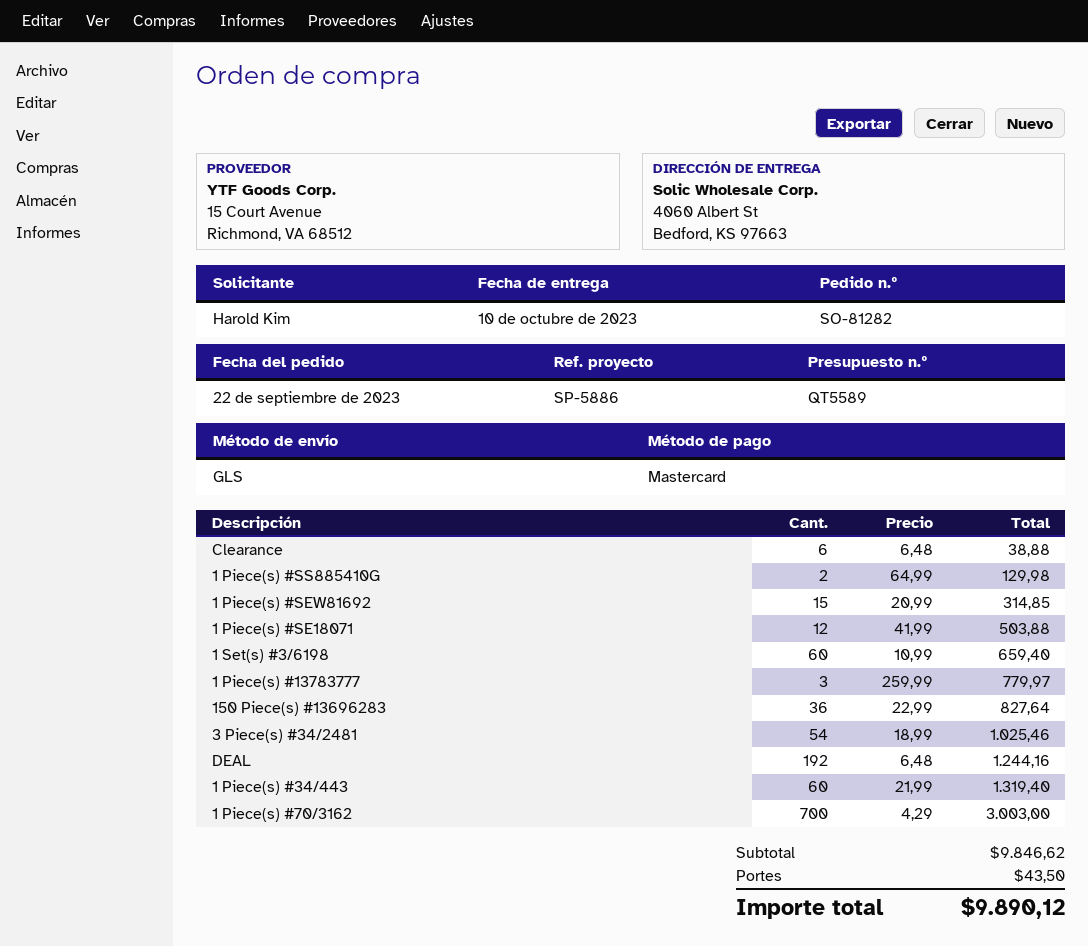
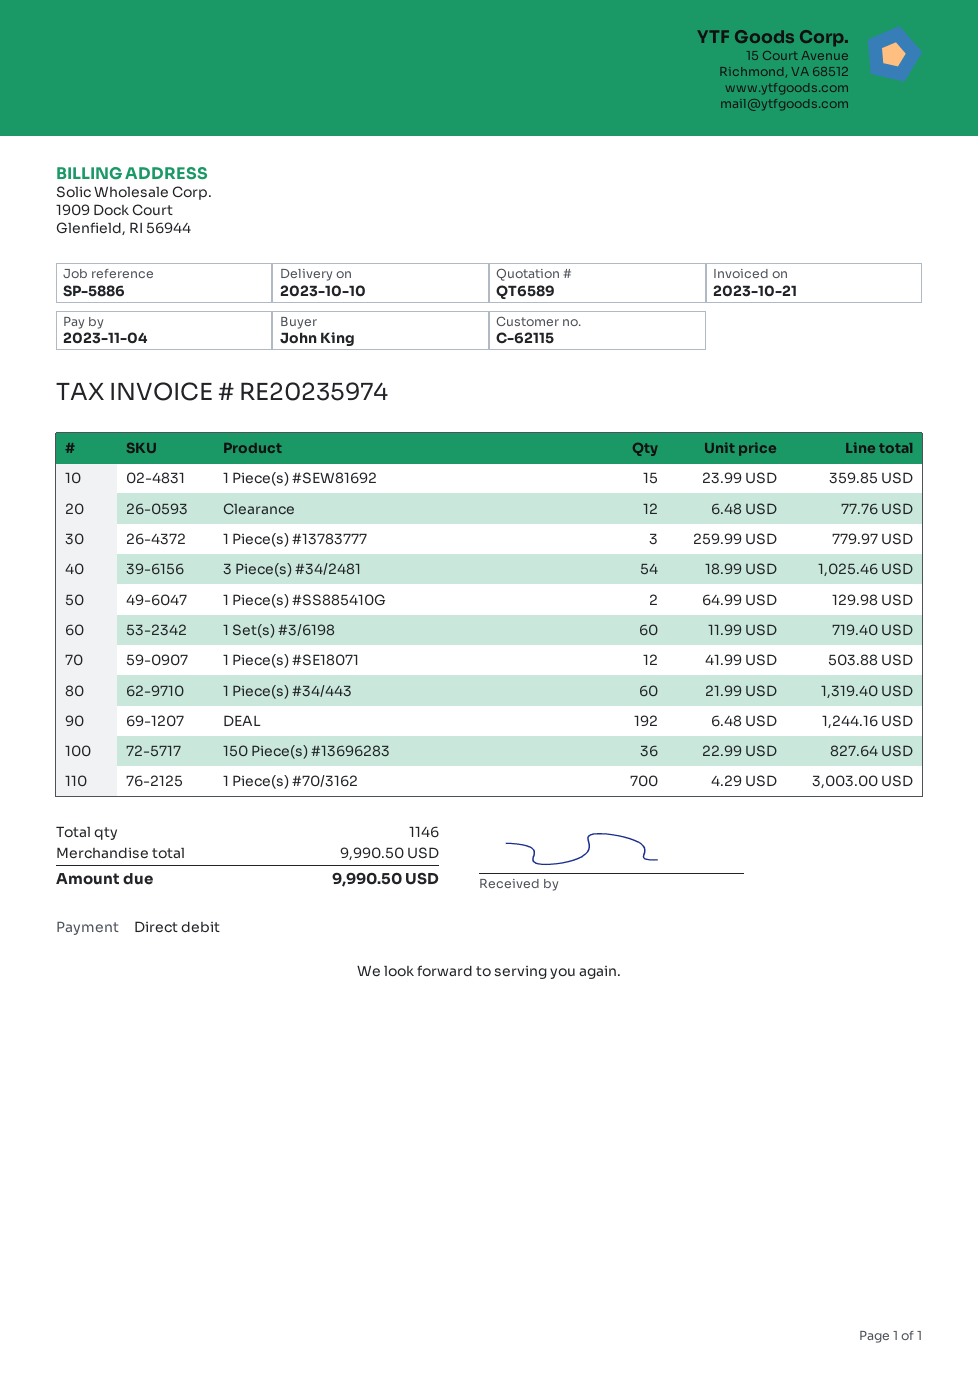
quote number: QT5589 -> QT6589
ordered by: Harold Kim -> John King
payment method: Mastercard -> direct debit
Clearance: 6 x 6.48 = 38.88 -> 12 x 6.48 = 77.76
1 Piece(s) #SEW81692: 15 x 20.99 = 314.85 -> 15 x 23.99 = 359.85
1 Set(s) #3/6198: 60 x 10.99 = 659.40 -> 60 x 11.99 = 719.40
subtotal: 9846.62 -> 9990.50
shipping: 43.50 -> none
total: 9890.12 -> 9990.50

